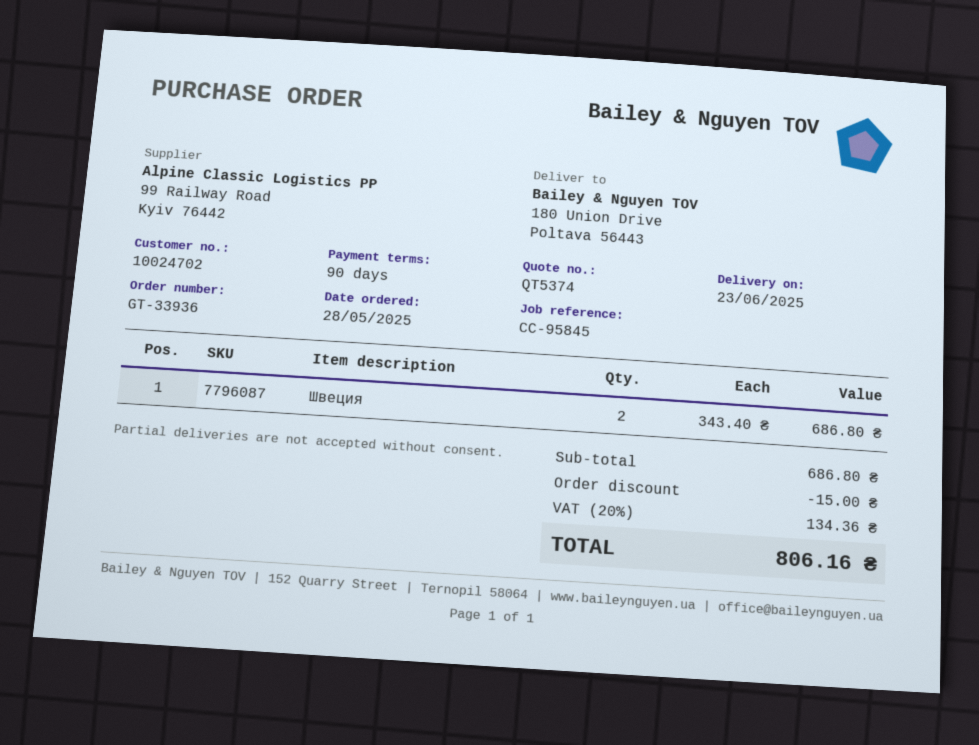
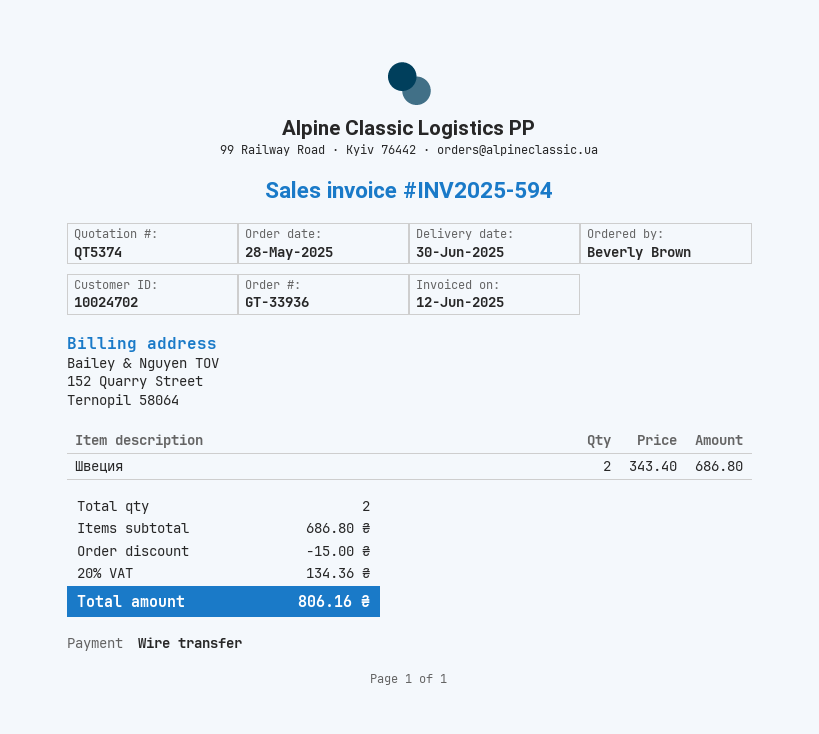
delivery date: 2025-06-23 -> 2025-06-30

